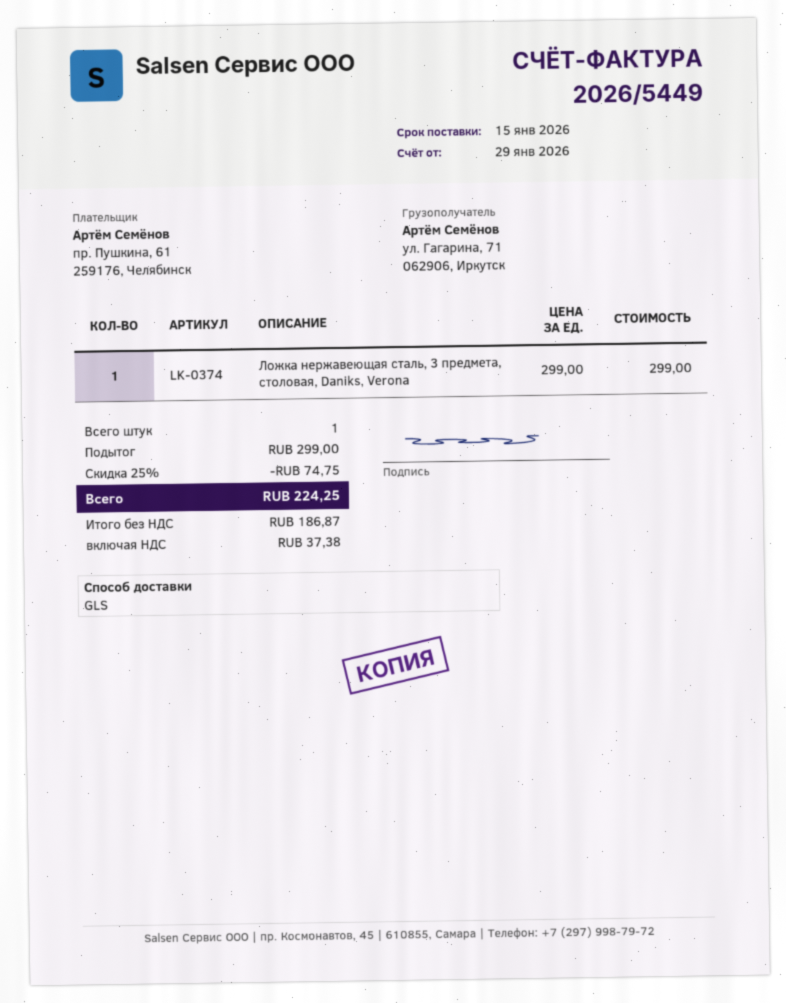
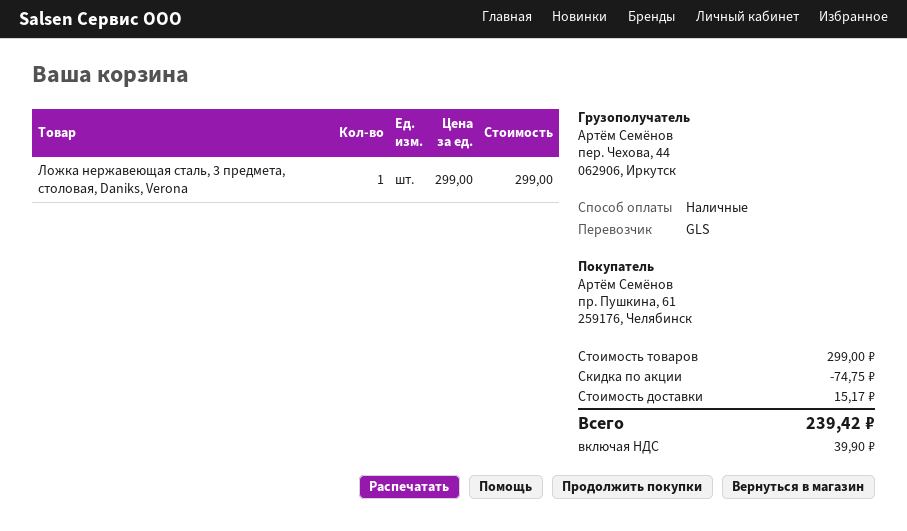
ship to: ул. Гагарина, 71, 062906, Иркутск -> пер. Чехова, 44, 062906, Иркутск
shipping: none -> 15.17
tax: 37.38 -> 39.90
total: 224.25 -> 239.42

